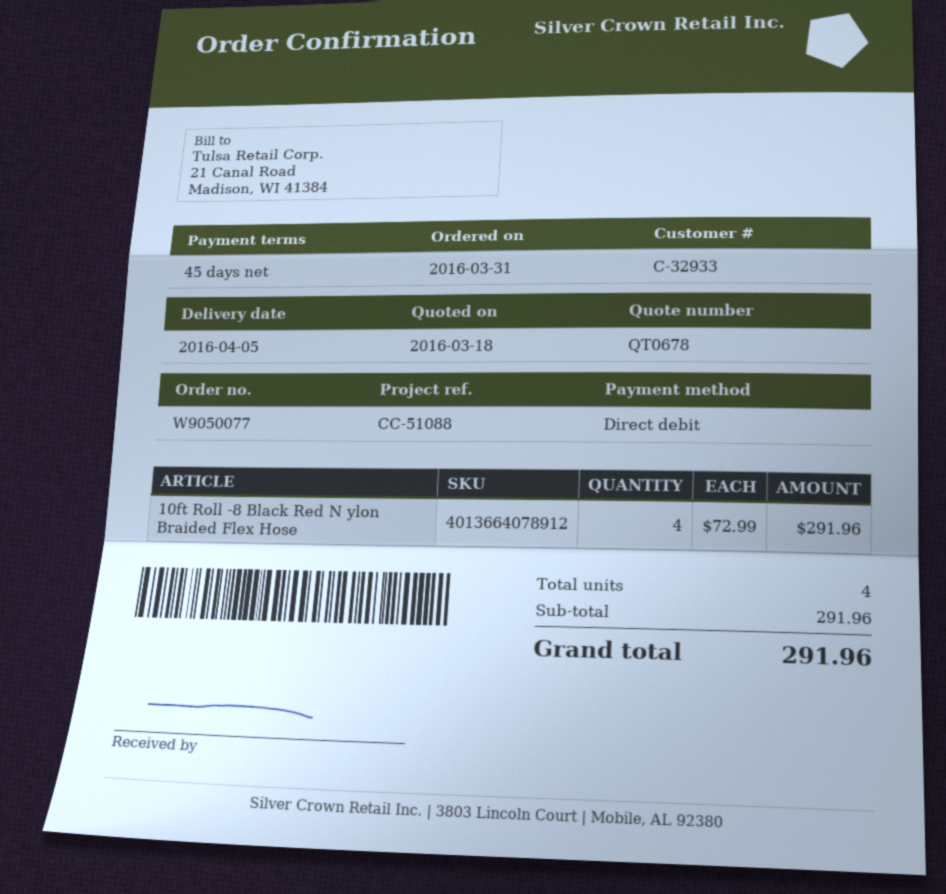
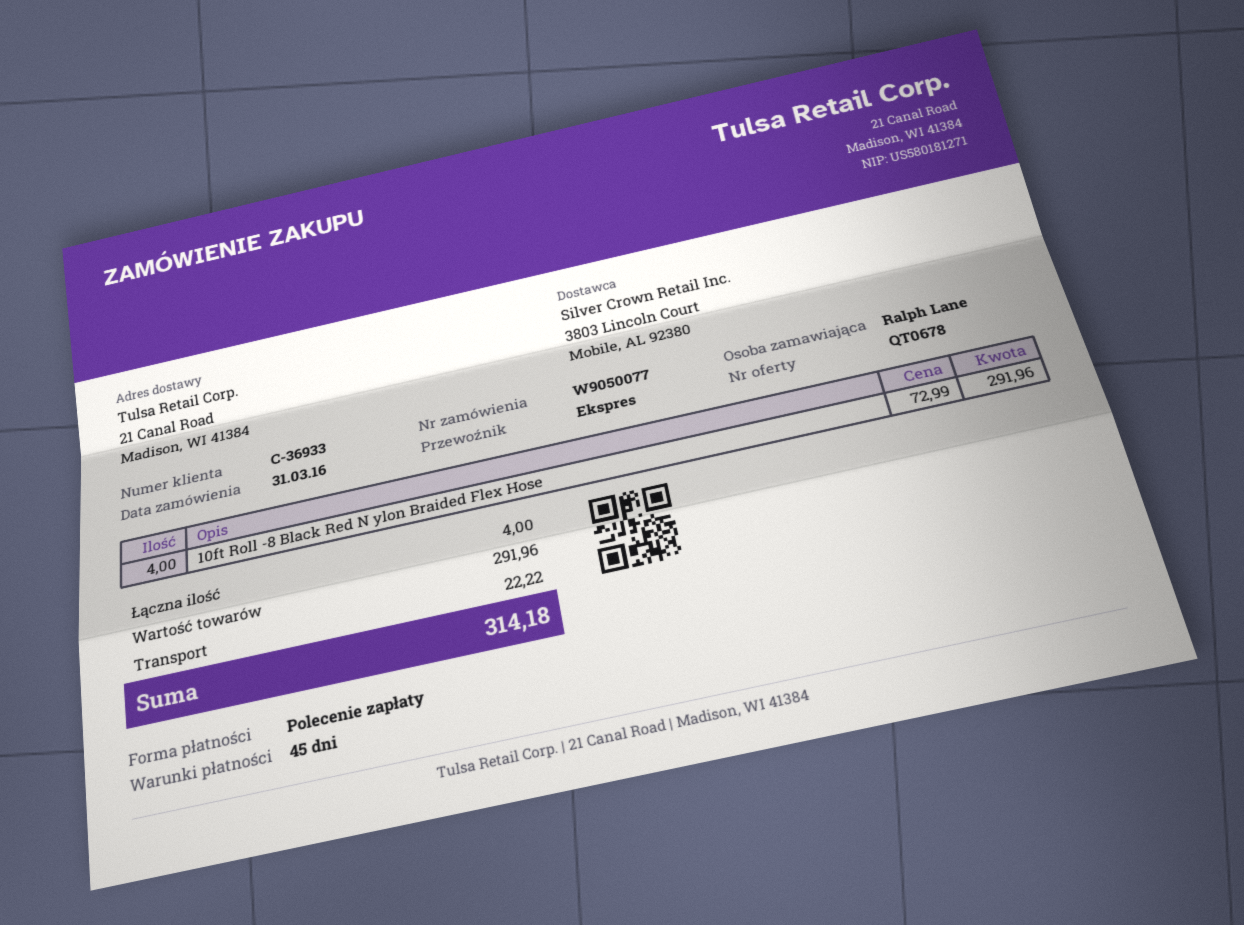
customer number: C-32933 -> C-36933
shipping: none -> 22.22
total: 291.96 -> 314.18

